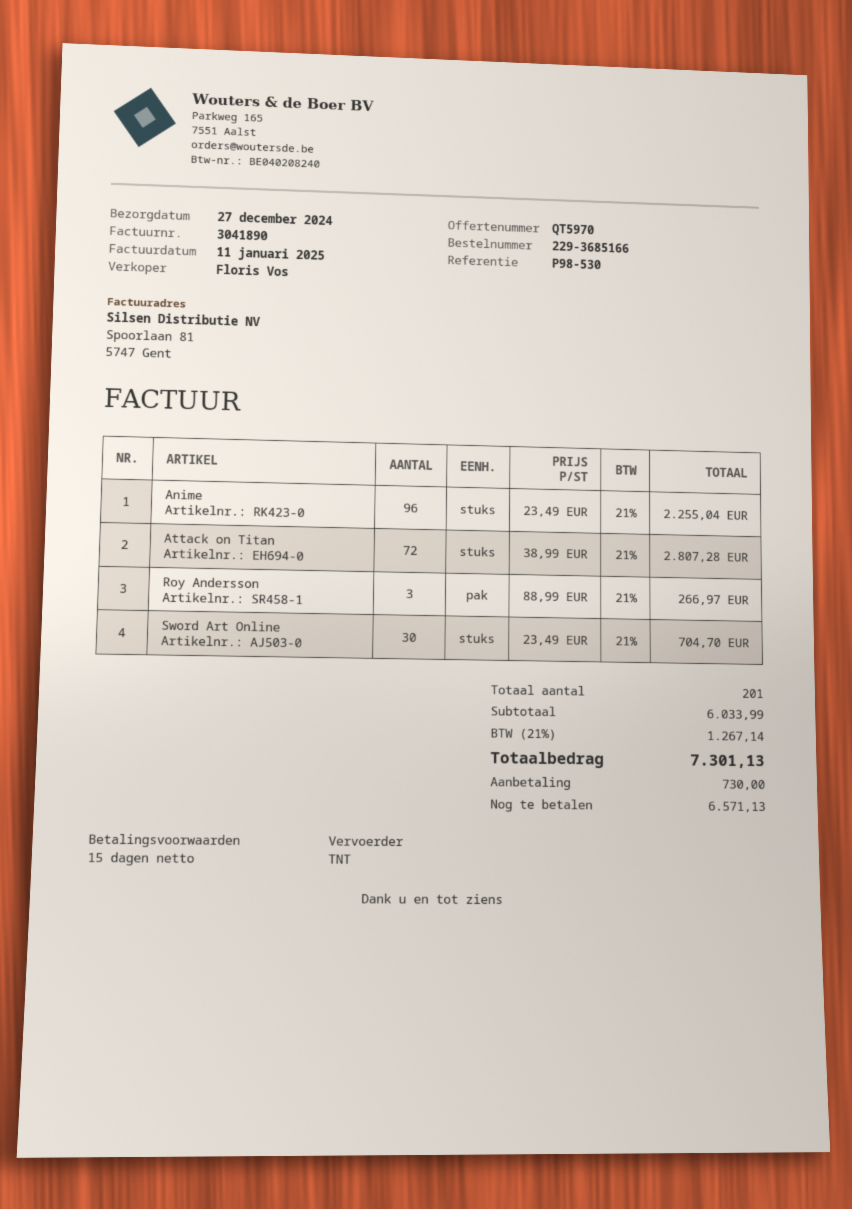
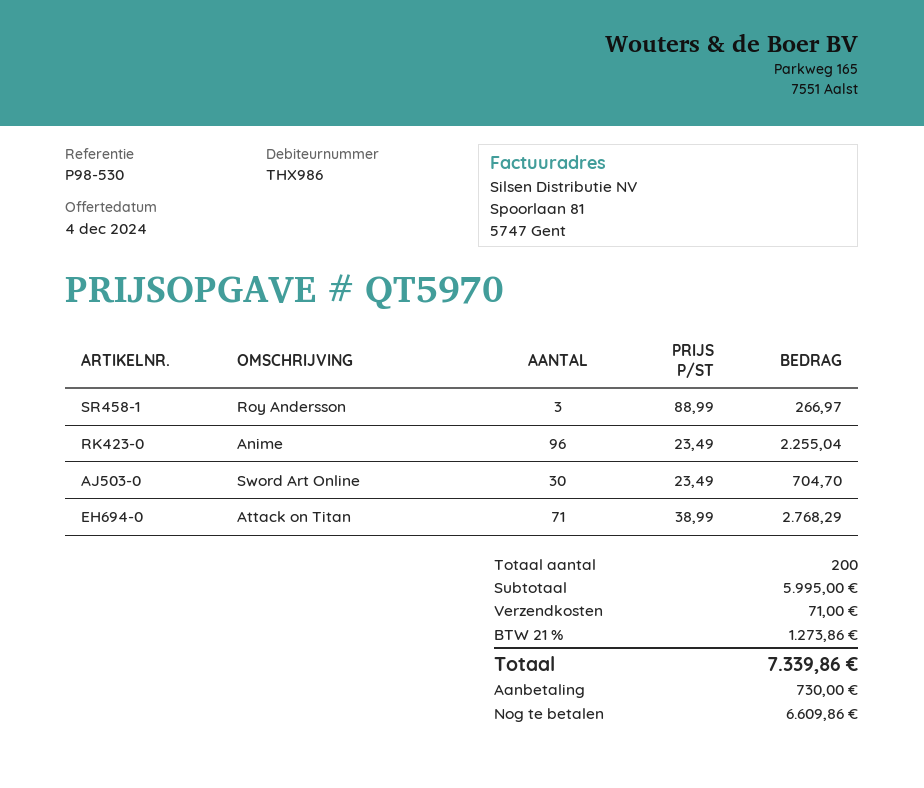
Attack on Titan: 72 x 38.99 = 2807.28 -> 71 x 38.99 = 2768.29
total quantity: 201 -> 200
subtotal: 6033.99 -> 5995.00
shipping: none -> 71.00
tax: 21% = 1267.14 -> 21% = 1273.86
total: 7301.13 -> 7339.86
balance: 6571.13 -> 6609.86

